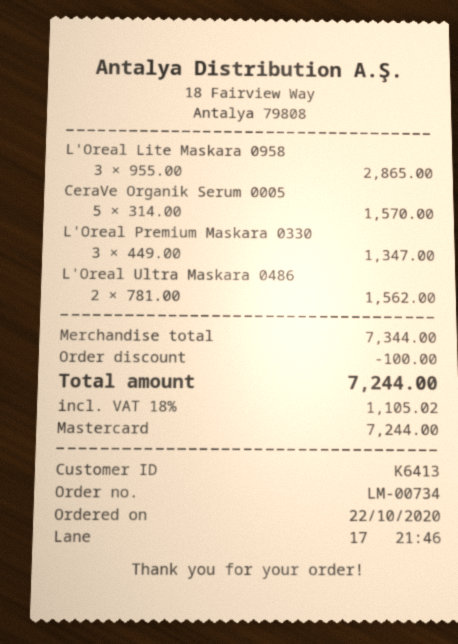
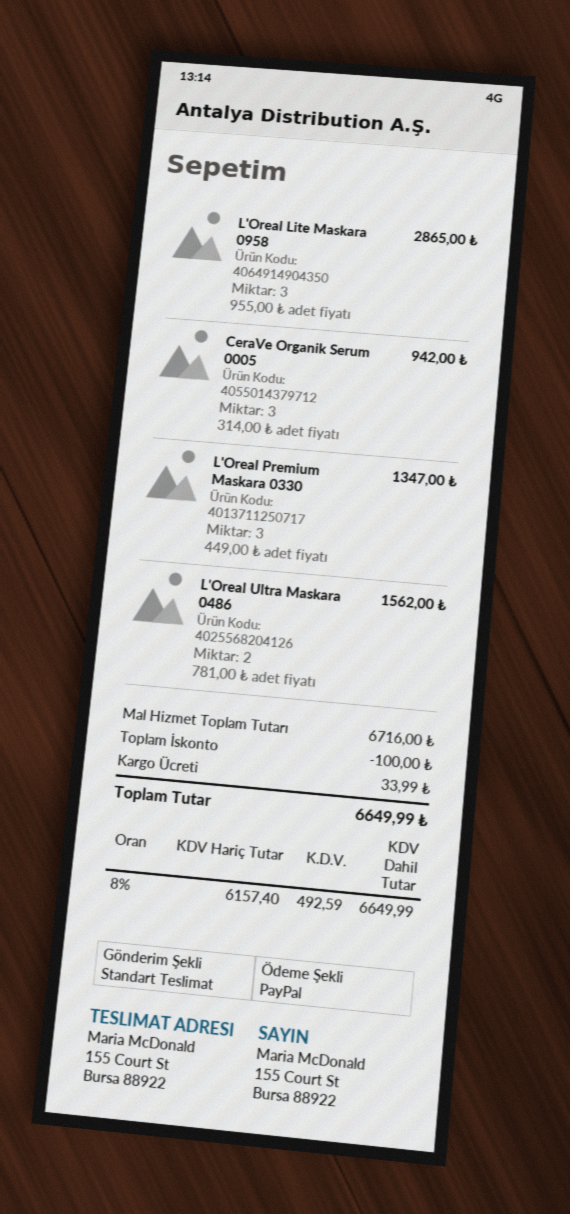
payment method: Mastercard -> PayPal
CeraVe Organik Serum 0005: 5 x 314.00 = 1570.00 -> 3 x 314.00 = 942.00
subtotal: 7344.00 -> 6716.00
shipping: none -> 33.99
tax: 18% = 1105.02 -> 8% = 492.59
total: 7244.00 -> 6649.99

